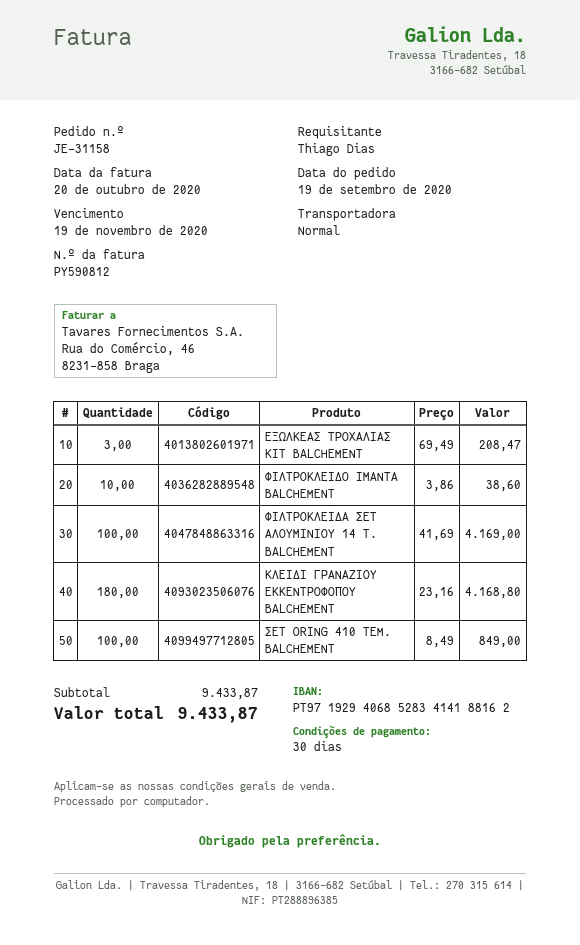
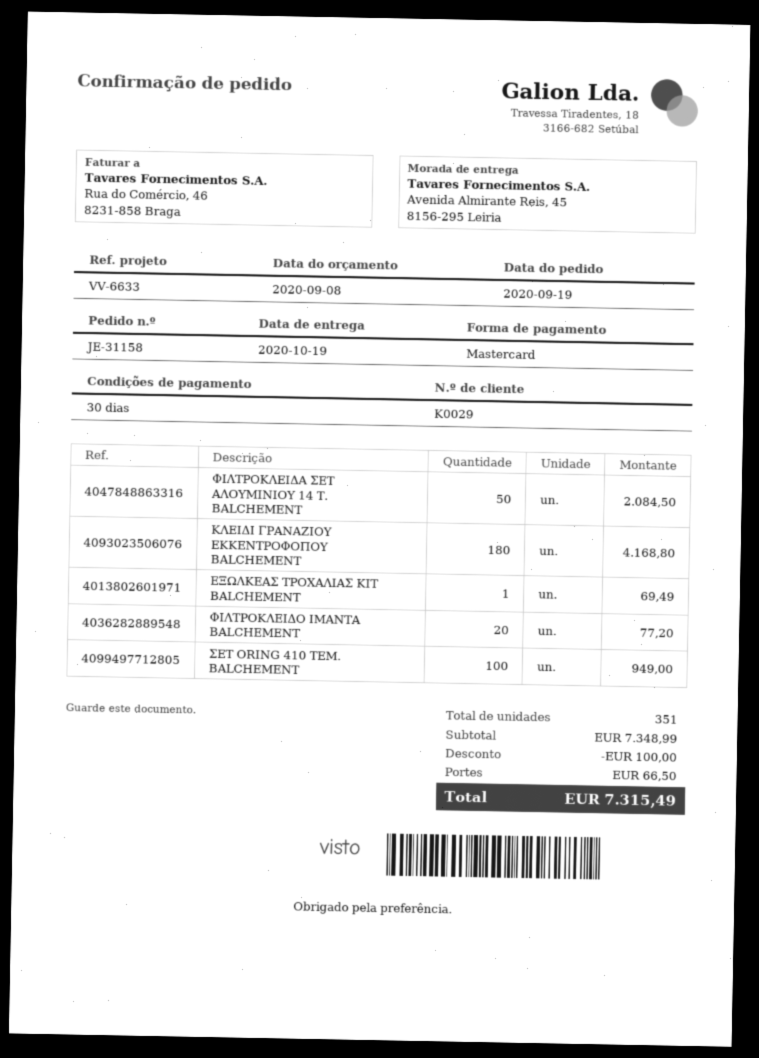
ΕΞΩΛΚΕΑΣ ΤΡΟΧΑΛΙΑΣ ΚΙΤ BALCHEMENT: 3 for 208.47 -> 1 for 69.49
ΦΙΛΤΡΟΚΛΕΙΔΟ ΙΜΑΝΤΑ BALCHEMENT: 10 for 38.60 -> 20 for 77.20
ΦΙΛΤΡΟΚΛΕΙΔΑ ΣΕΤ ΑΛΟΥΜΙΝΙΟΥ 14 Τ. BALCHEMENT: 100 for 4169.00 -> 50 for 2084.50
ΣΕΤ ORING 410 TEM. BALCHEMENT: 100 for 849.00 -> 100 for 949.00
subtotal: 9433.87 -> 7348.99
discount: none -> 100.00
shipping: none -> 66.50
total: 9433.87 -> 7315.49

